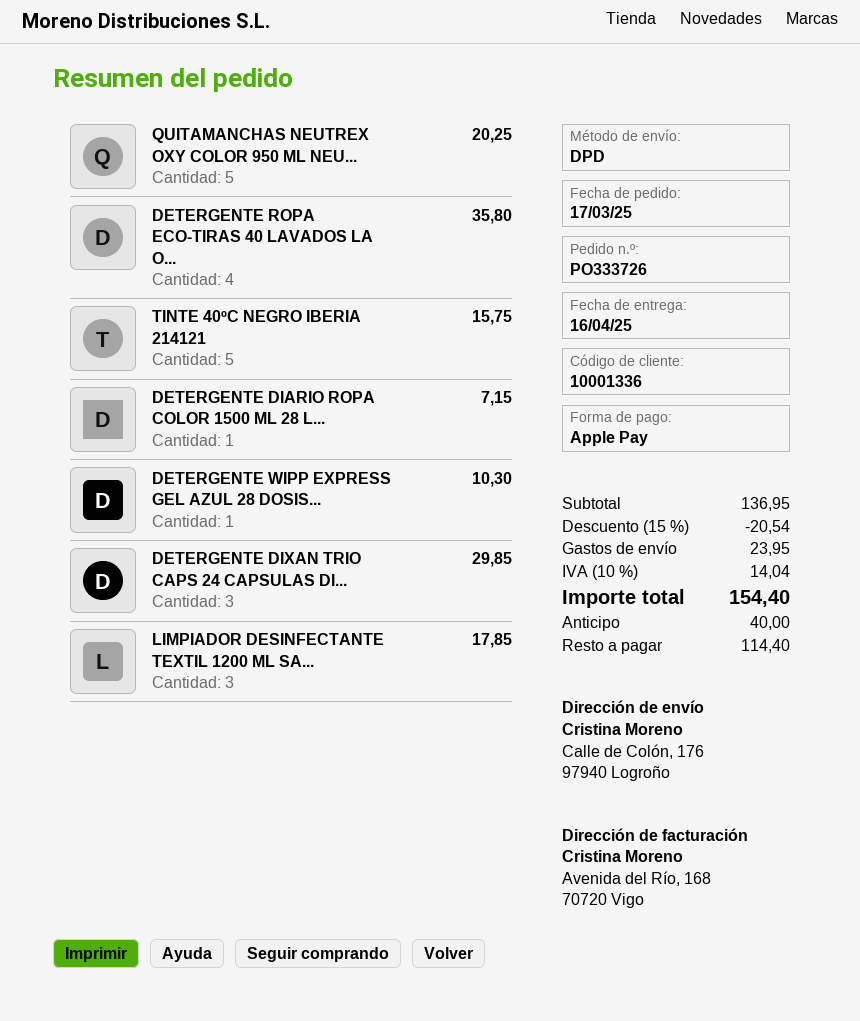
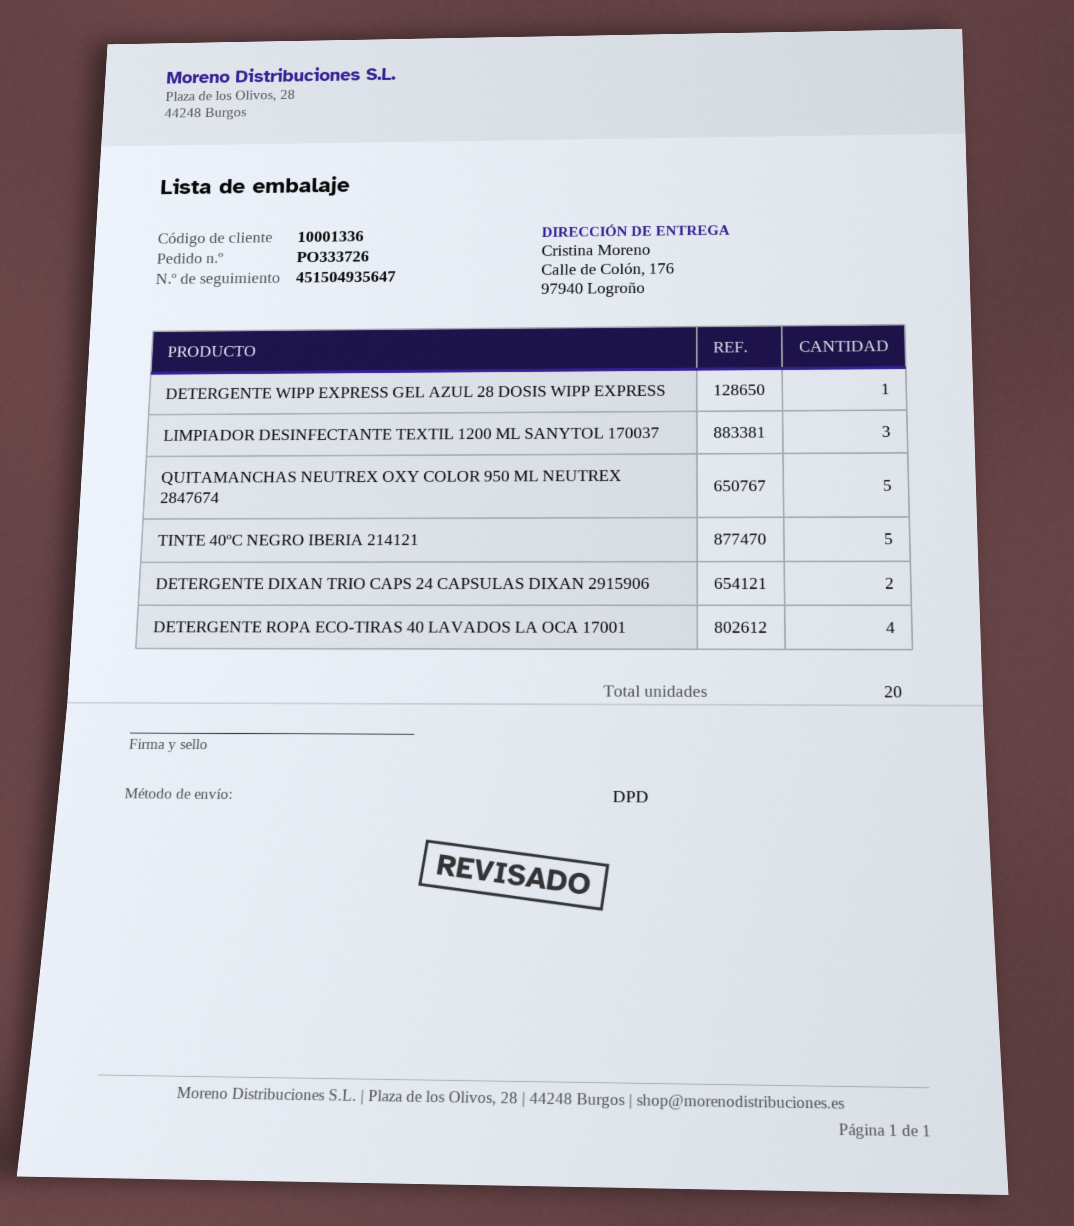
DETERGENTE DIARIO ROPA COLOR 1500 ML 28 L...: 1 -> none
DETERGENTE DIXAN TRIO CAPS 24 CAPSULAS DI...: 3 -> 2

